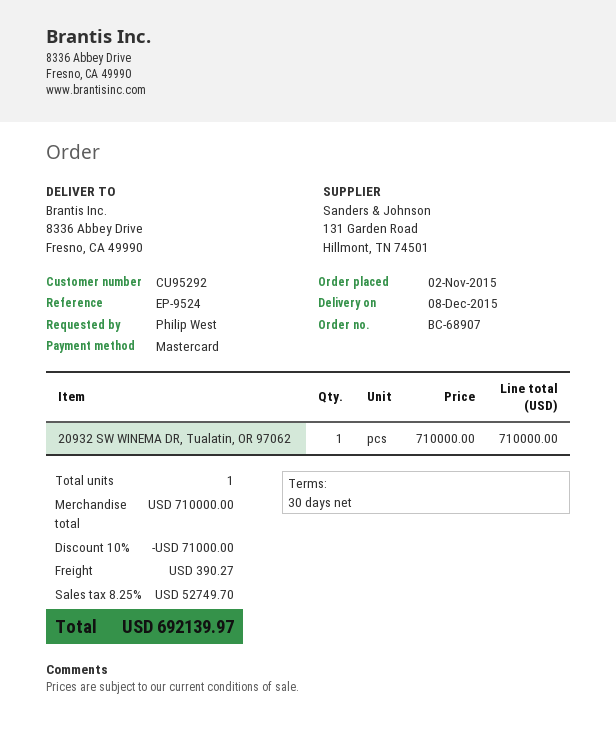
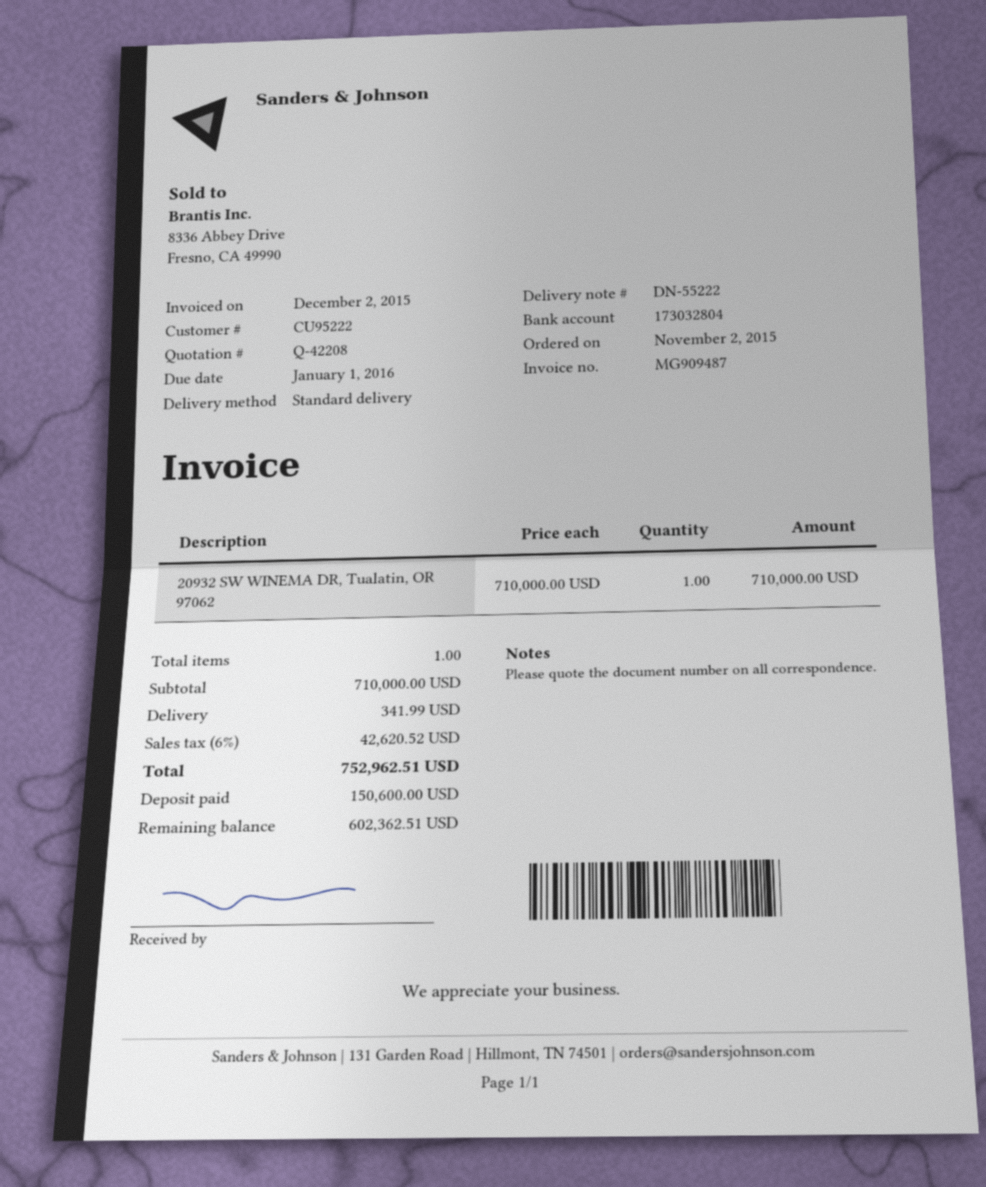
customer number: CU95292 -> CU95222
discount: 10% = 71000.00 -> none
shipping: 390.27 -> 341.99
tax: 8.25% = 52749.70 -> 6% = 42620.52
total: 692139.97 -> 752962.51

